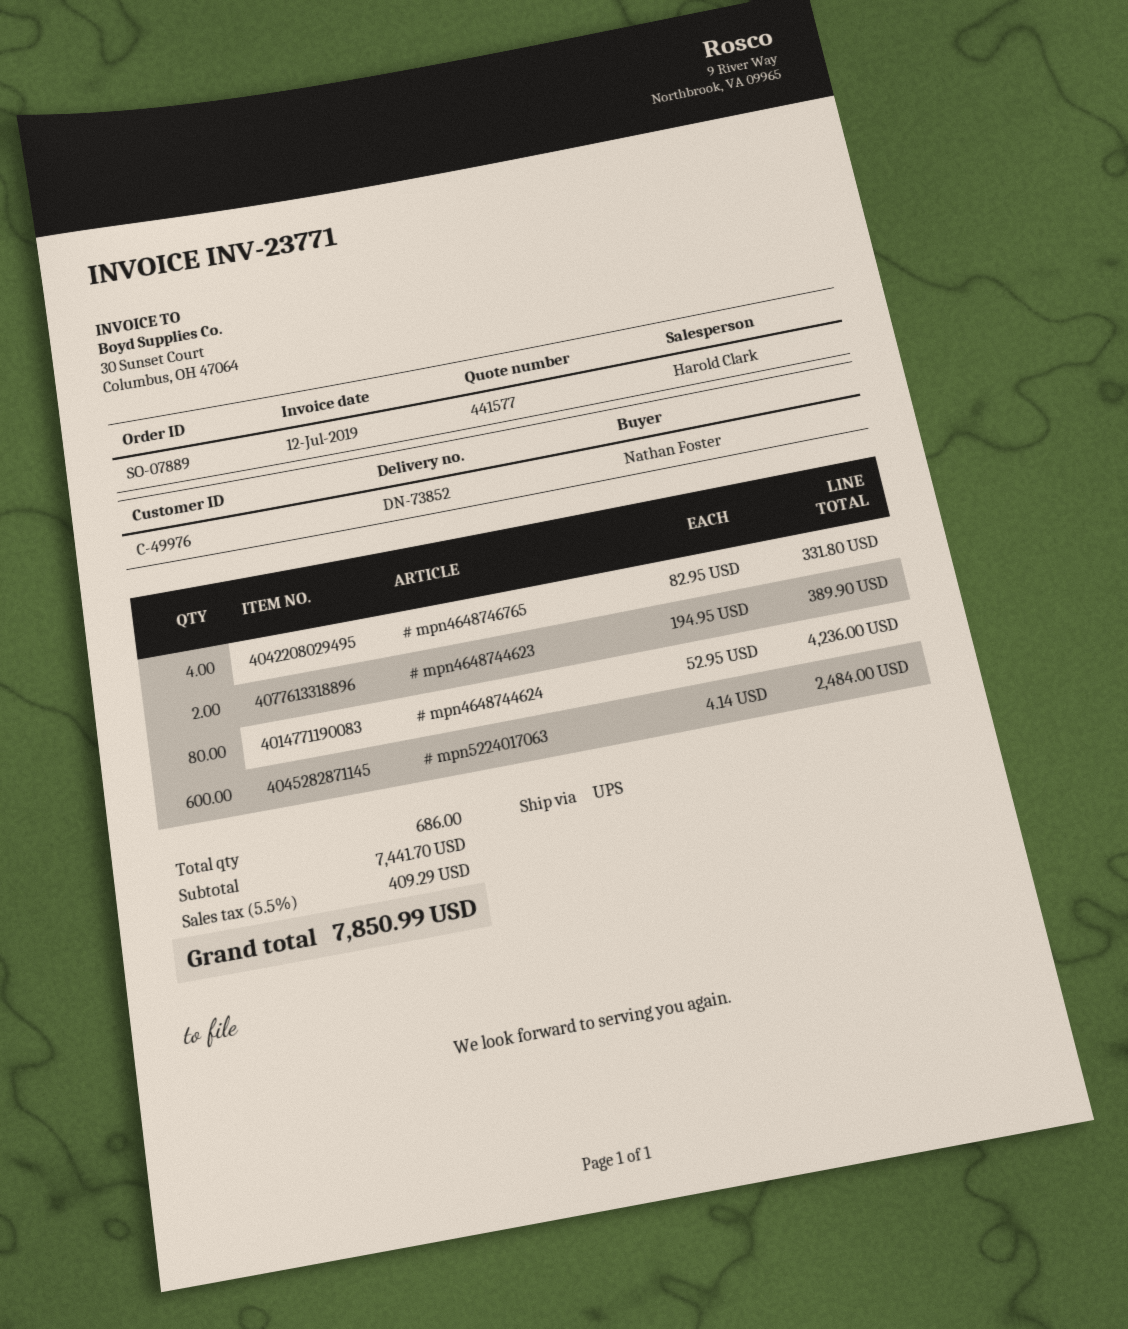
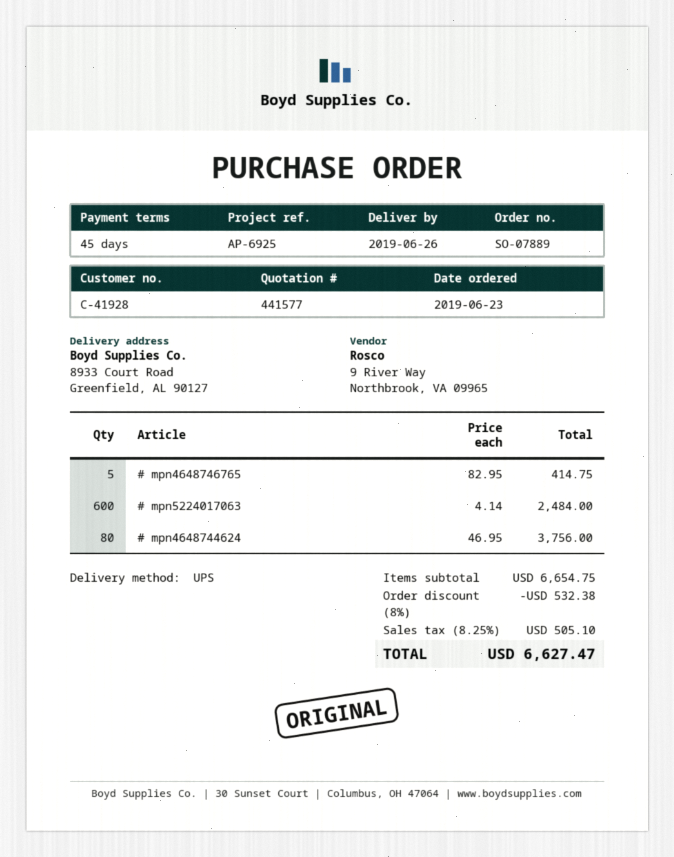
customer number: C-49976 -> C-41928
# mpn4648746765: 4 x 82.95 = 331.80 -> 5 x 82.95 = 414.75
# mpn4648744623: 2 x 194.95 = 389.90 -> none
# mpn4648744624: 80 x 52.95 = 4236.00 -> 80 x 46.95 = 3756.00
subtotal: 7441.70 -> 6654.75
discount: none -> 8% = 532.38
tax: 5.5% = 409.29 -> 8.25% = 505.10
total: 7850.99 -> 6627.47

